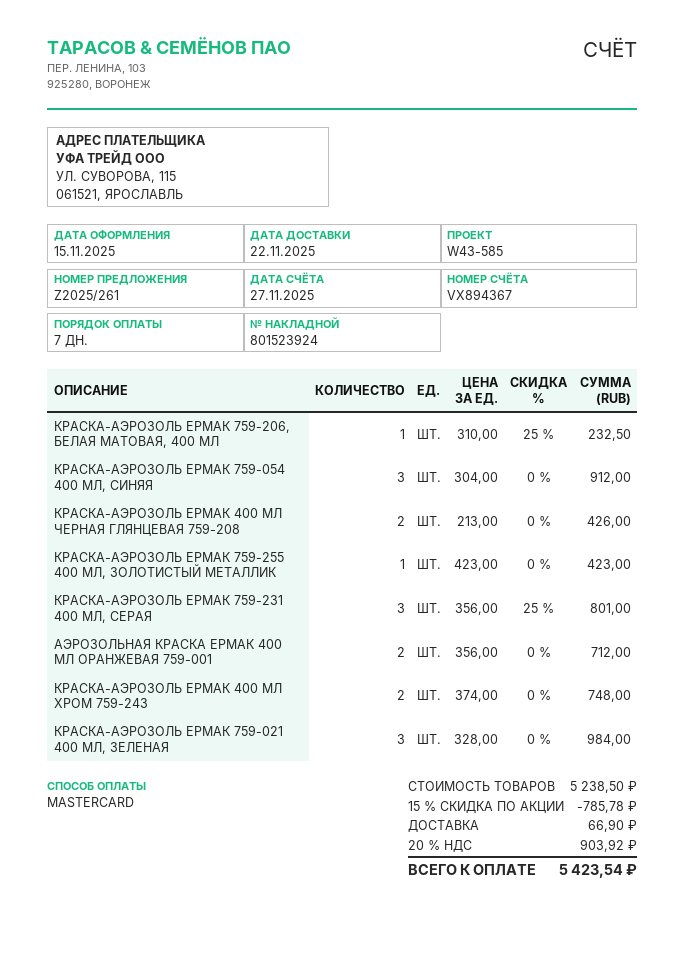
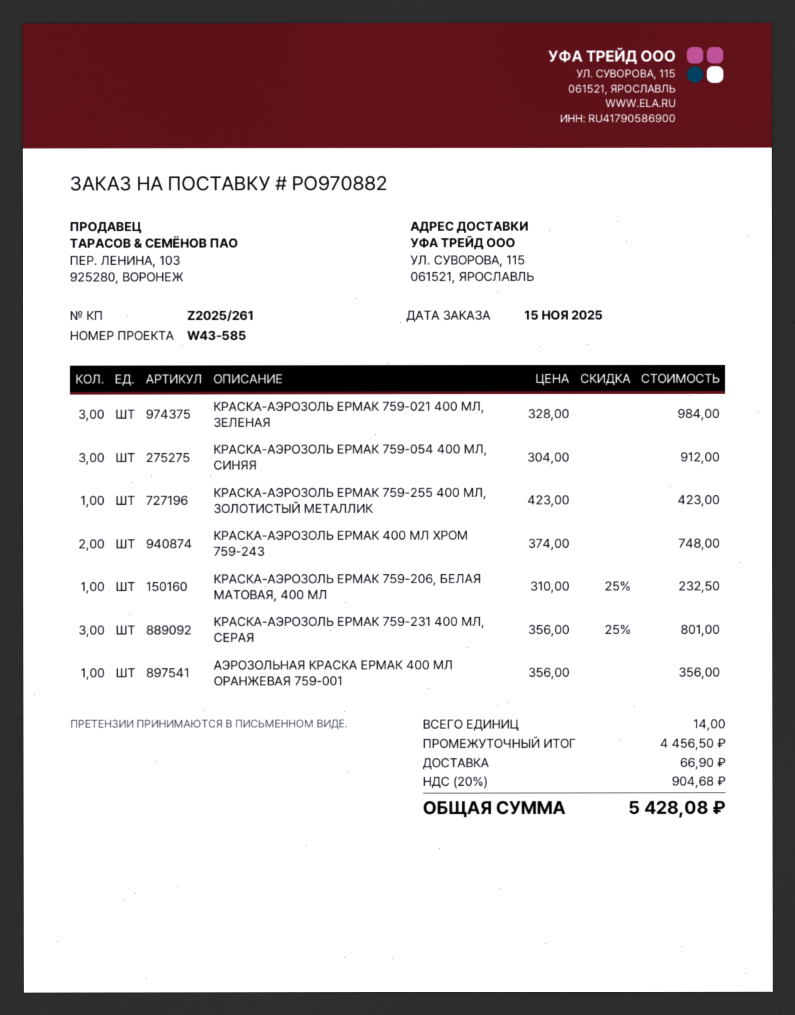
КРАСКА-АЭРОЗОЛЬ ЕРМАК 400 МЛ ЧЕРНАЯ ГЛЯНЦЕВАЯ 759-208: 2 x 213.00 = 426.00 -> none
АЭРОЗОЛЬНАЯ КРАСКА ЕРМАК 400 МЛ ОРАНЖЕВАЯ 759-001: 2 x 356.00 = 712.00 -> 1 x 356.00 = 356.00
subtotal: 5238.50 -> 4456.50
discount: 15% = 785.78 -> none
tax: 20% = 903.92 -> 20% = 904.68
total: 5423.54 -> 5428.08

